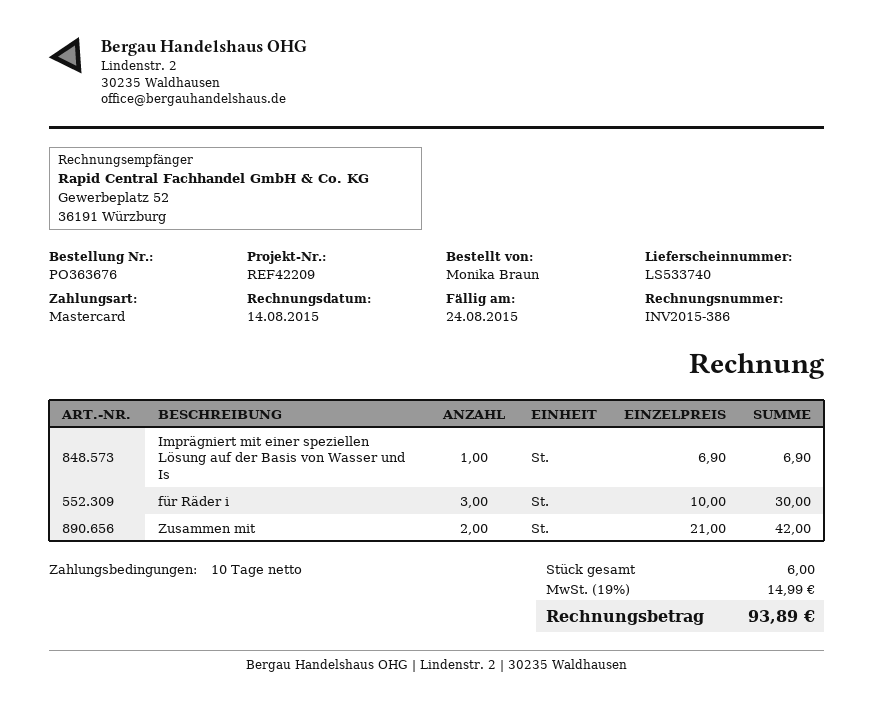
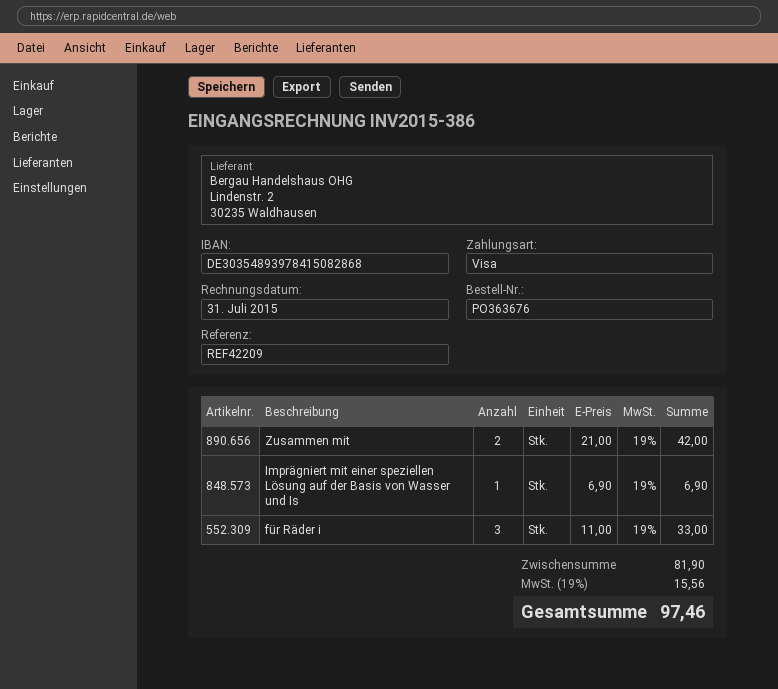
invoice date: 2015-08-14 -> 2015-07-31
payment method: Mastercard -> Visa
für Räder i: 3 x 10.00 = 30.00 -> 3 x 11.00 = 33.00
tax: 19% = 14.99 -> 19% = 15.56
total: 93.89 -> 97.46

